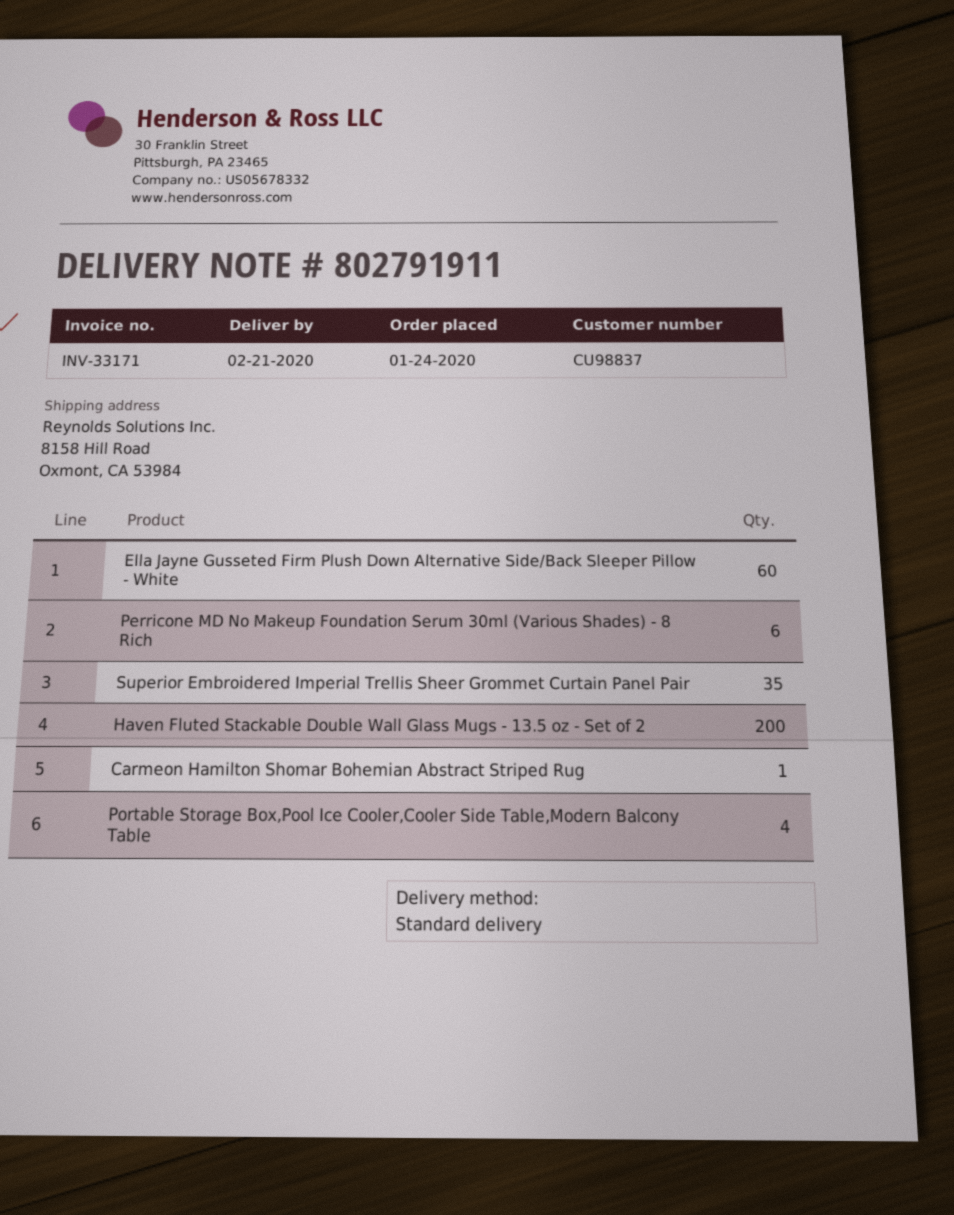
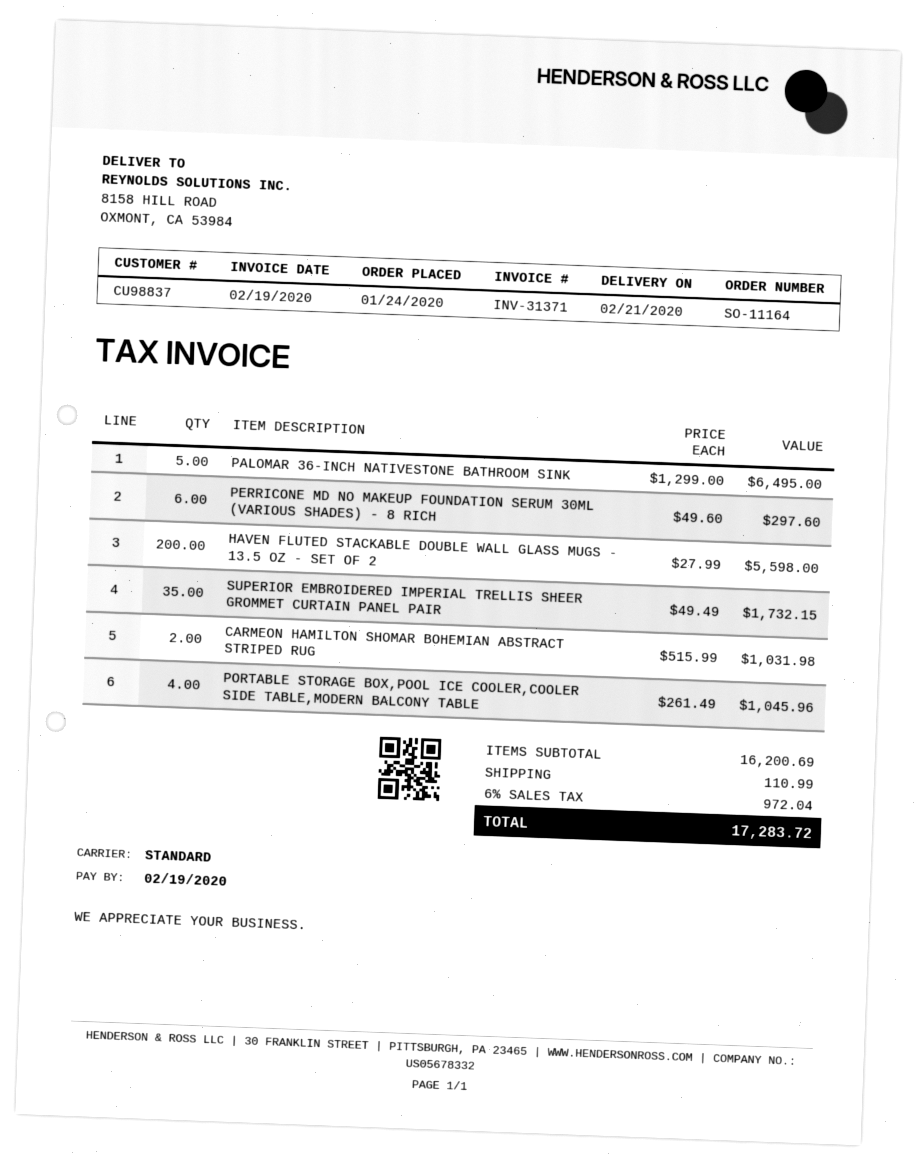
invoice number: INV-33171 -> INV-31371
Ella Jayne Gusseted Firm Plush Down Alternative Side/Back Sleeper Pillow - White: 60 -> none
Carmeon Hamilton Shomar Bohemian Abstract Striped Rug: 1 -> 2
PALOMAR 36-INCH NATIVESTONE BATHROOM SINK: none -> 5

